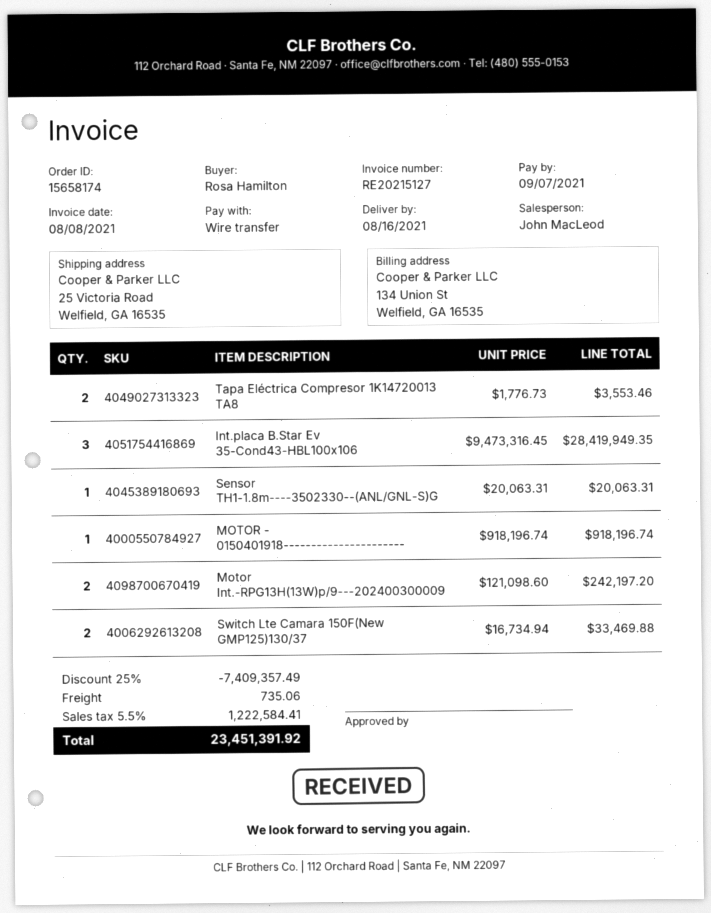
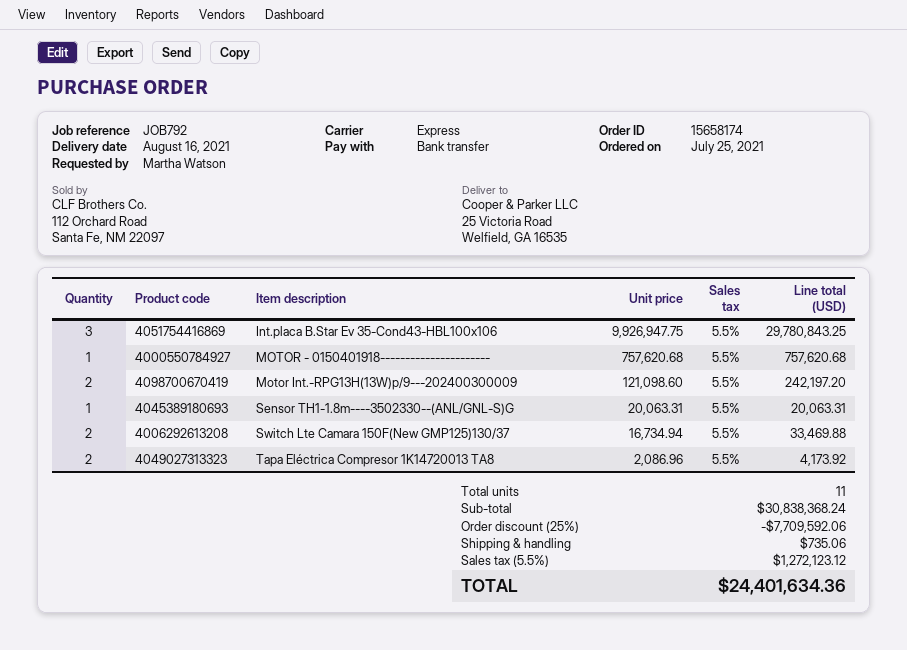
ordered by: Rosa Hamilton -> Martha Watson
Tapa Eléctrica Compresor 1K14720013 TA8: 2 x 1776.73 = 3553.46 -> 2 x 2086.96 = 4173.92
Int.placa B.Star Ev 35-Cond43-HBL100x106: 3 x 9473316.45 = 28419949.35 -> 3 x 9926947.75 = 29780843.25
MOTOR - 0150401918----------------------: 1 x 918196.74 = 918196.74 -> 1 x 757620.68 = 757620.68
discount: 25% = 7409357.49 -> 25% = 7709592.06
tax: 5.5% = 1222584.41 -> 5.5% = 1272123.12
total: 23451391.92 -> 24401634.36

